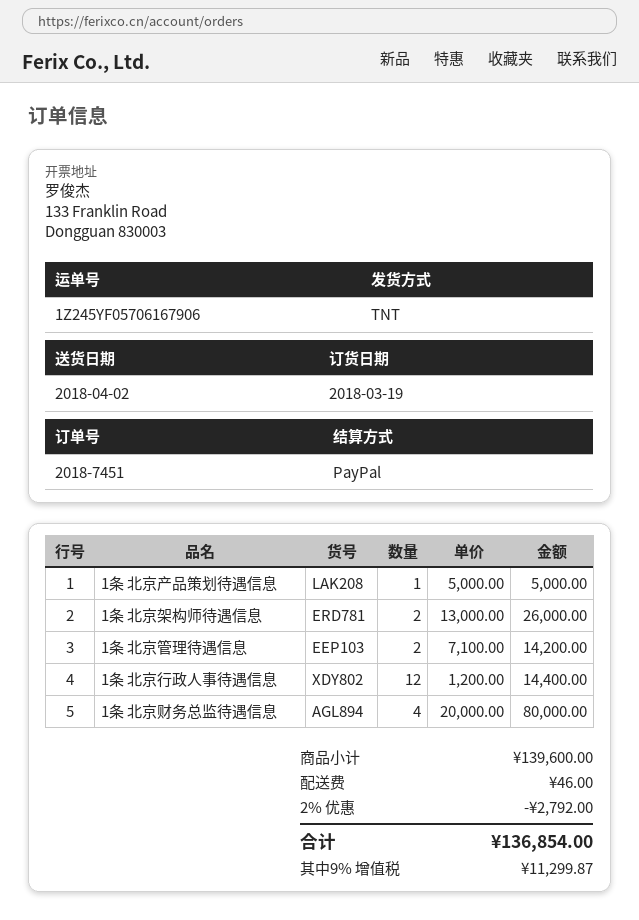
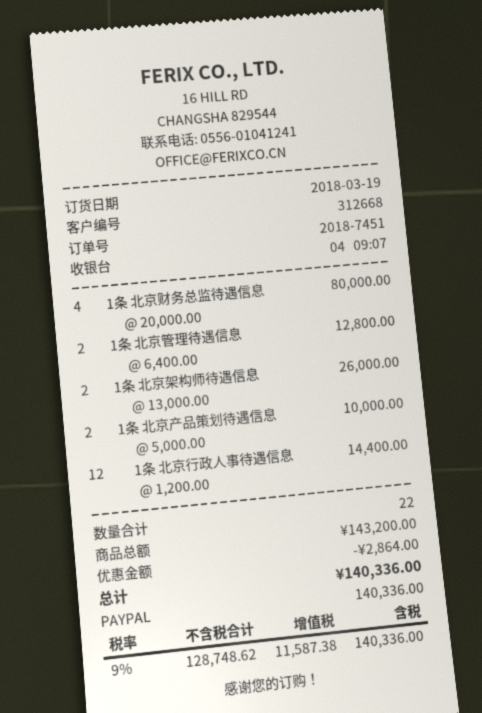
1条 北京产品策划待遇信息: 1 x 5000.00 = 5000.00 -> 2 x 5000.00 = 10000.00
1条 北京管理待遇信息: 2 x 7100.00 = 14200.00 -> 2 x 6400.00 = 12800.00
subtotal: 139600.00 -> 143200.00
discount: 2792.00 -> 2864.00
shipping: 46.00 -> none
tax: 9% = 11299.87 -> 9% = 11587.38
total: 136854.00 -> 140336.00

